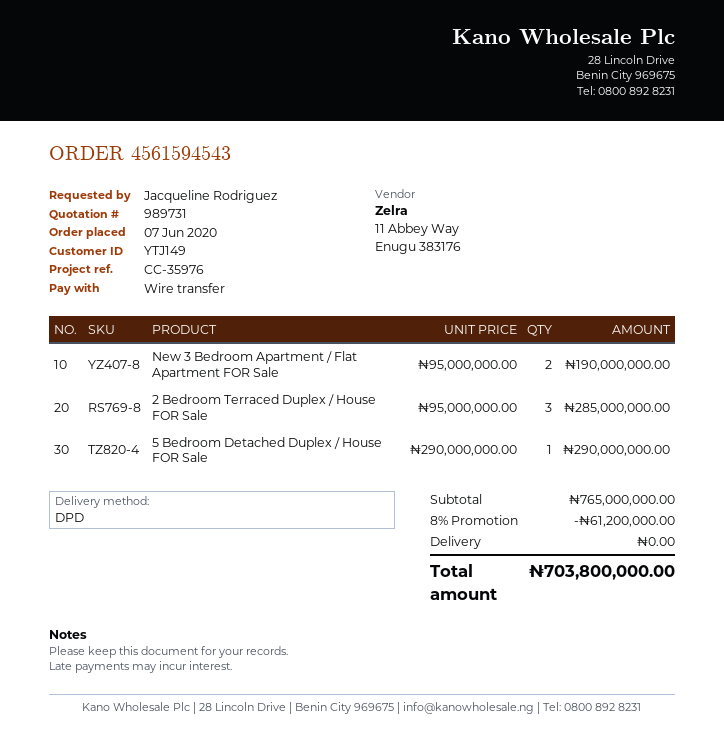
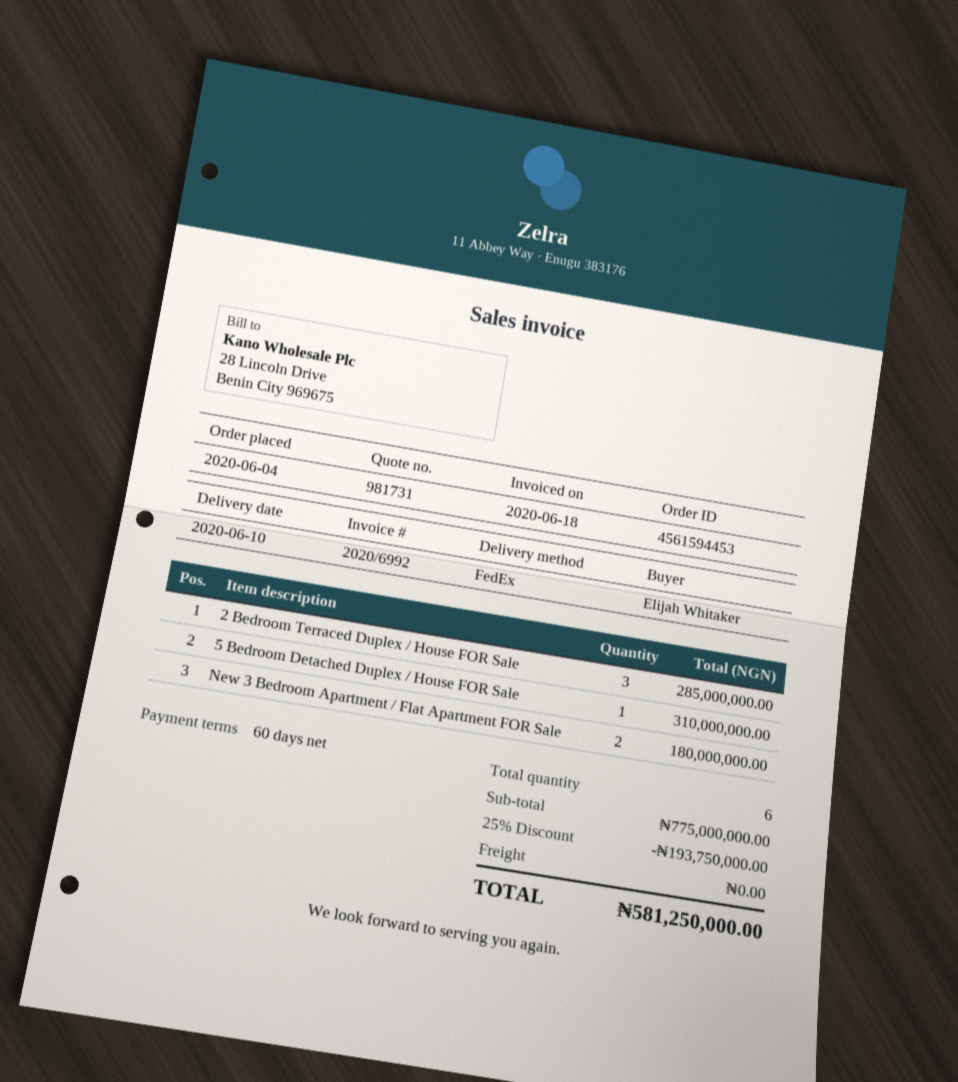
quote number: 989731 -> 981731
order number: 4561594543 -> 4561594453
order date: 2020-06-07 -> 2020-06-04
ordered by: Jacqueline Rodriguez -> Elijah Whitaker
shipping method: DPD -> FedEx
New 3 Bedroom Apartment / Flat Apartment FOR Sale: 2 for 190000000.00 -> 2 for 180000000.00
5 Bedroom Detached Duplex / House FOR Sale: 1 for 290000000.00 -> 1 for 310000000.00
subtotal: 765000000.00 -> 775000000.00
discount: 8% = 61200000.00 -> 25% = 193750000.00
total: 703800000.00 -> 581250000.00

